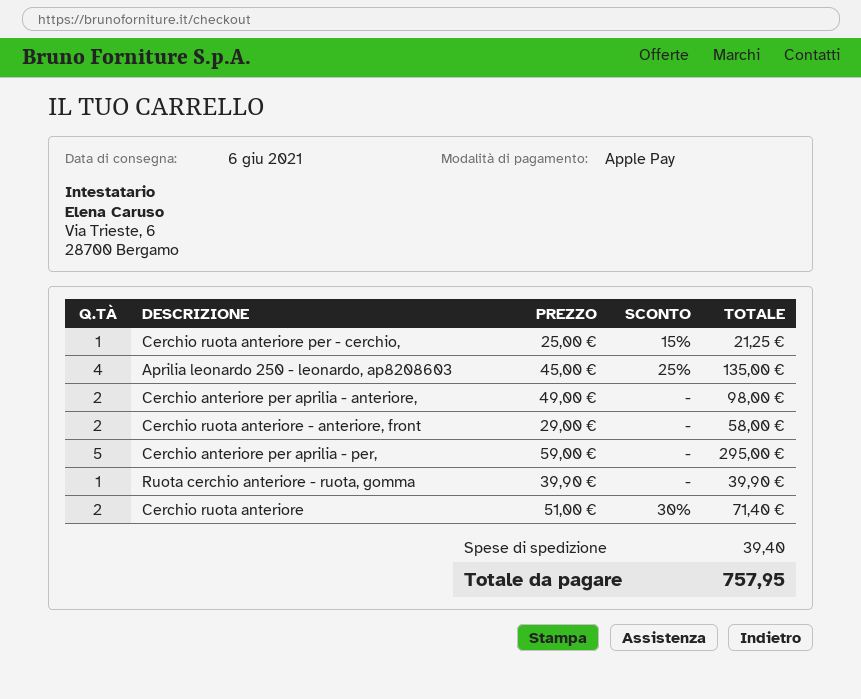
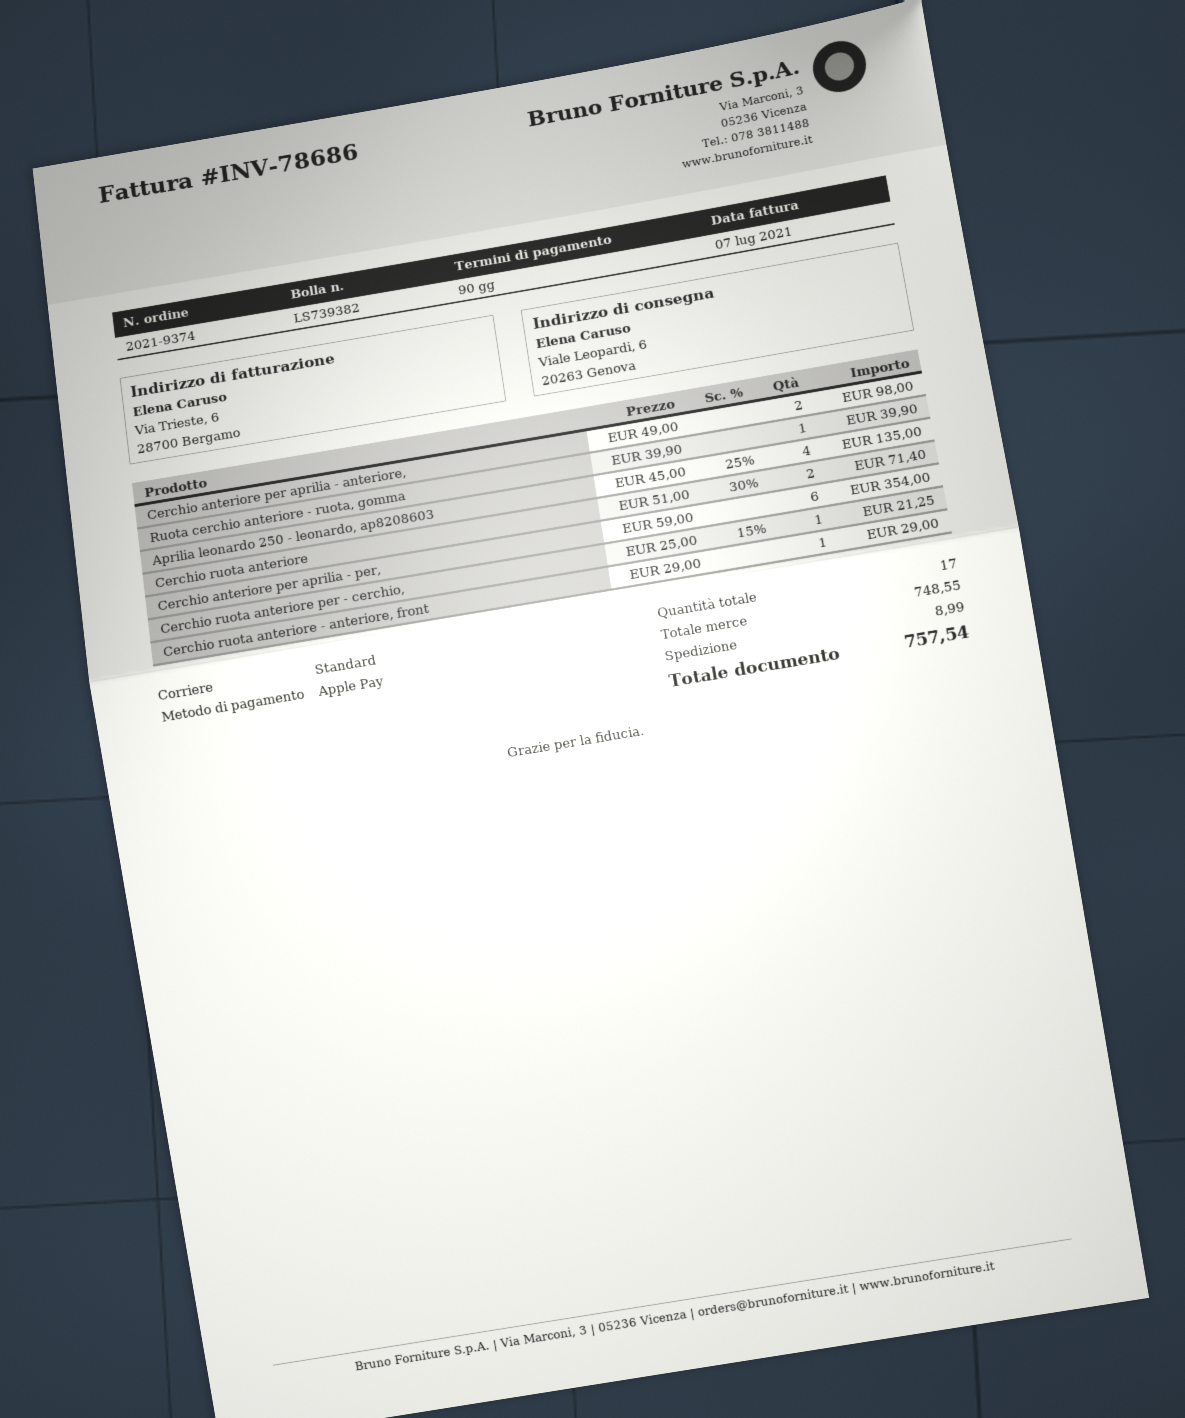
Cerchio ruota anteriore - anteriore, front: 2 x 29.00 = 58.00 -> 1 x 29.00 = 29.00
Cerchio anteriore per aprilia - per,: 5 x 59.00 = 295.00 -> 6 x 59.00 = 354.00
shipping: 39.40 -> 8.99
total: 757.95 -> 757.54

